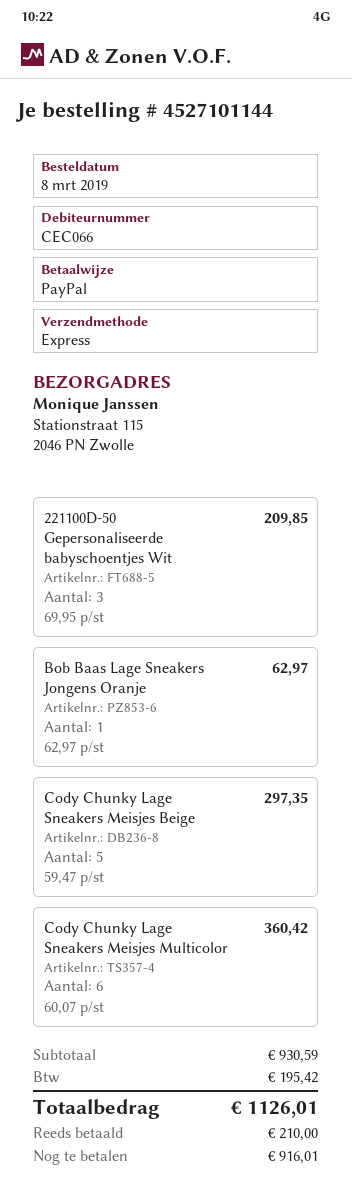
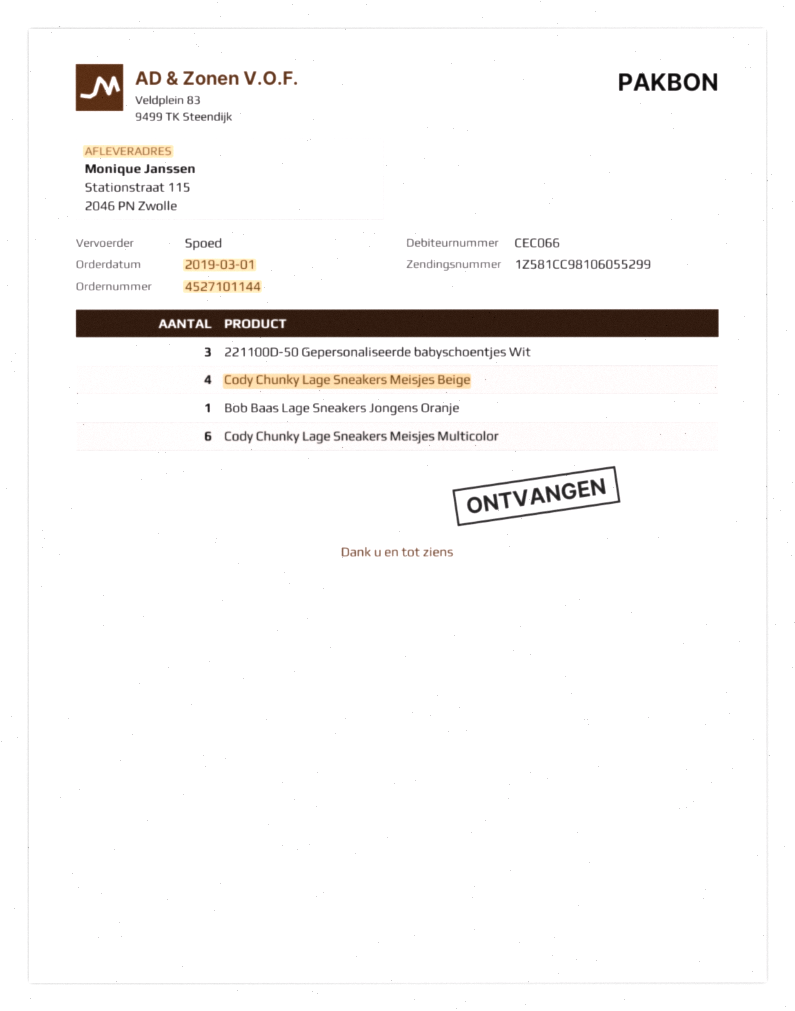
order date: 2019-03-08 -> 2019-03-01
Cody Chunky Lage Sneakers Meisjes Beige: 5 -> 4

